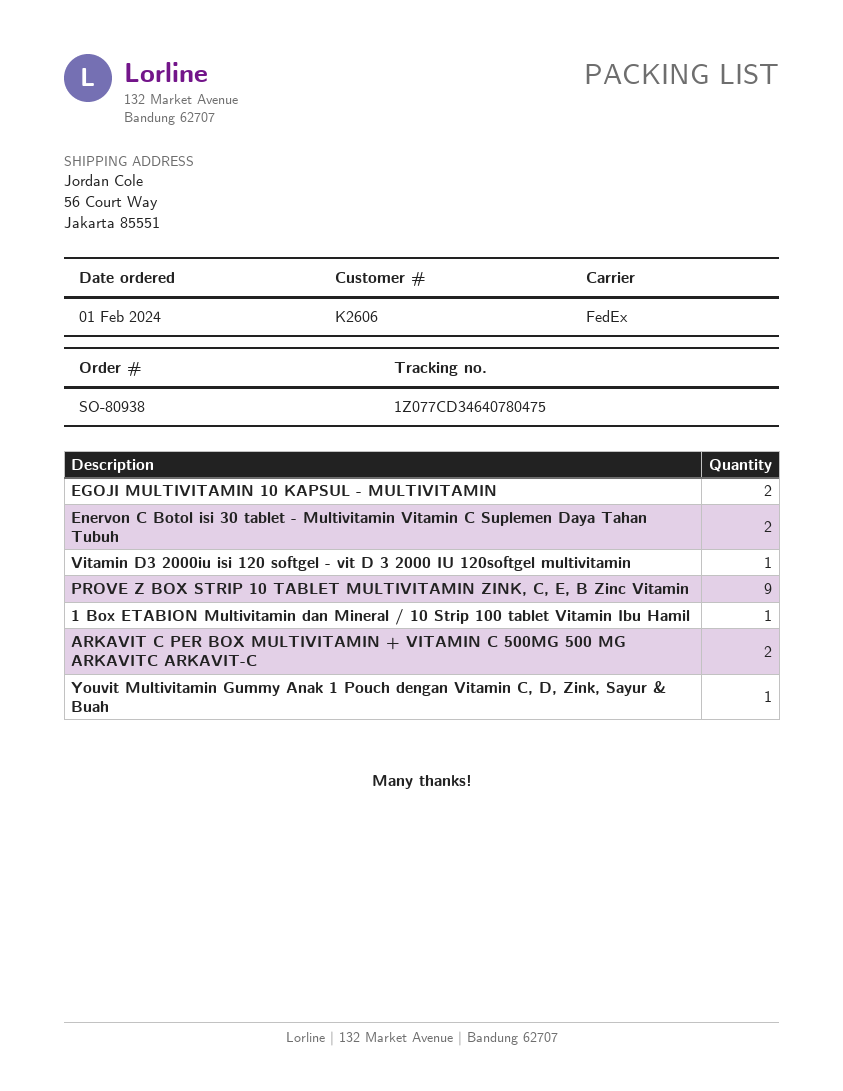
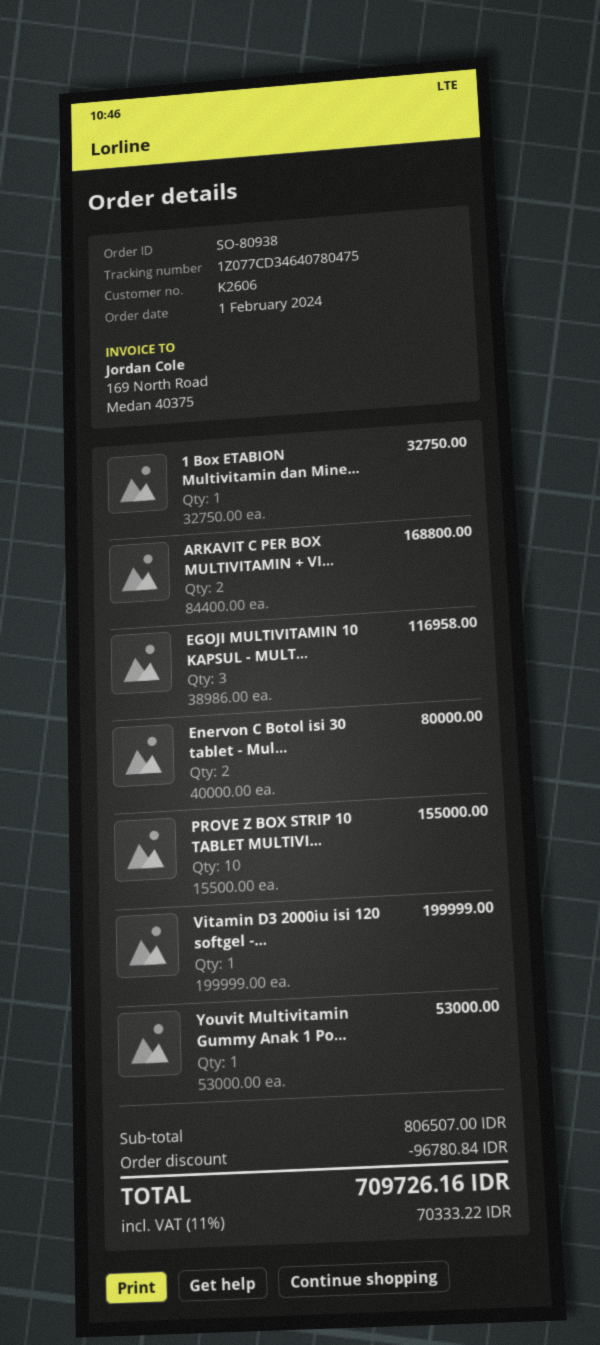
EGOJI MULTIVITAMIN 10 KAPSUL - MULTIVITAMIN: 2 -> 3
PROVE Z BOX STRIP 10 TABLET MULTIVITAMIN ZINK, C, E, B Zinc Vitamin: 9 -> 10

